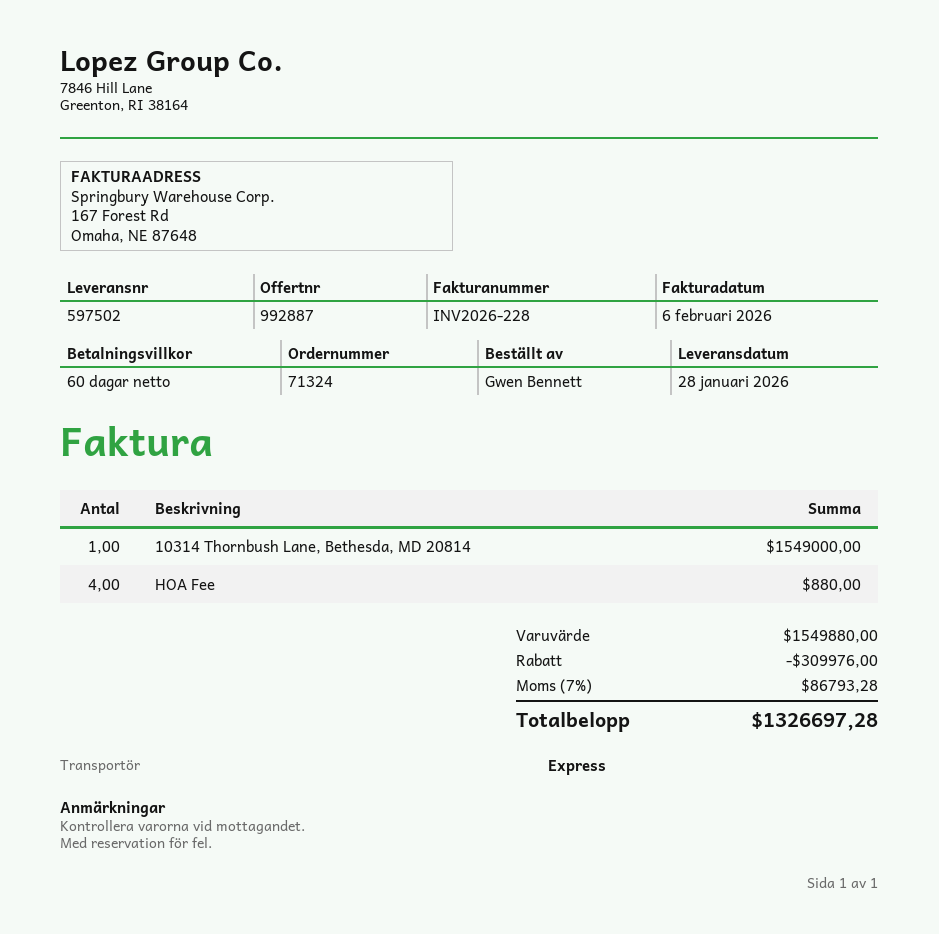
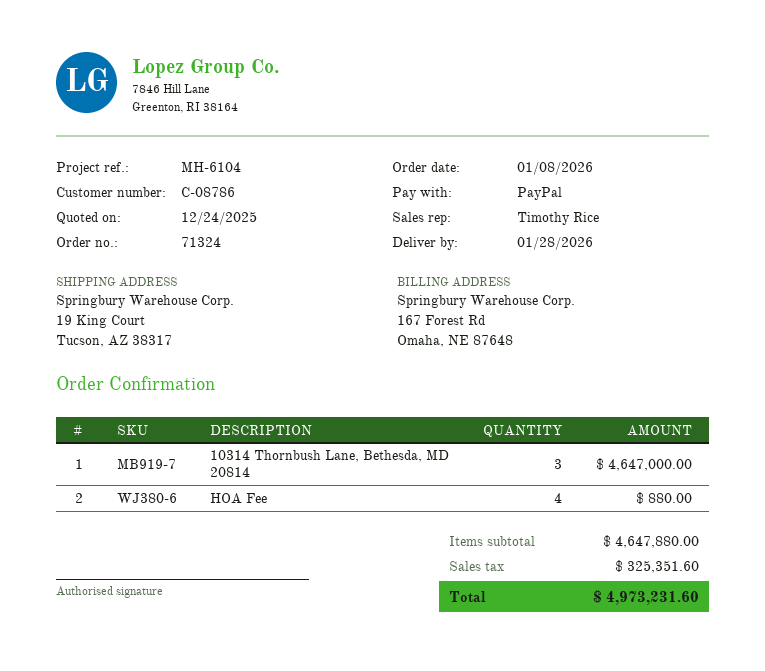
10314 Thornbush Lane, Bethesda, MD 20814: 1 for 1549000.00 -> 3 for 4647000.00
subtotal: 1549880.00 -> 4647880.00
discount: 309976.00 -> none
tax: 86793.28 -> 325351.60
total: 1326697.28 -> 4973231.60

